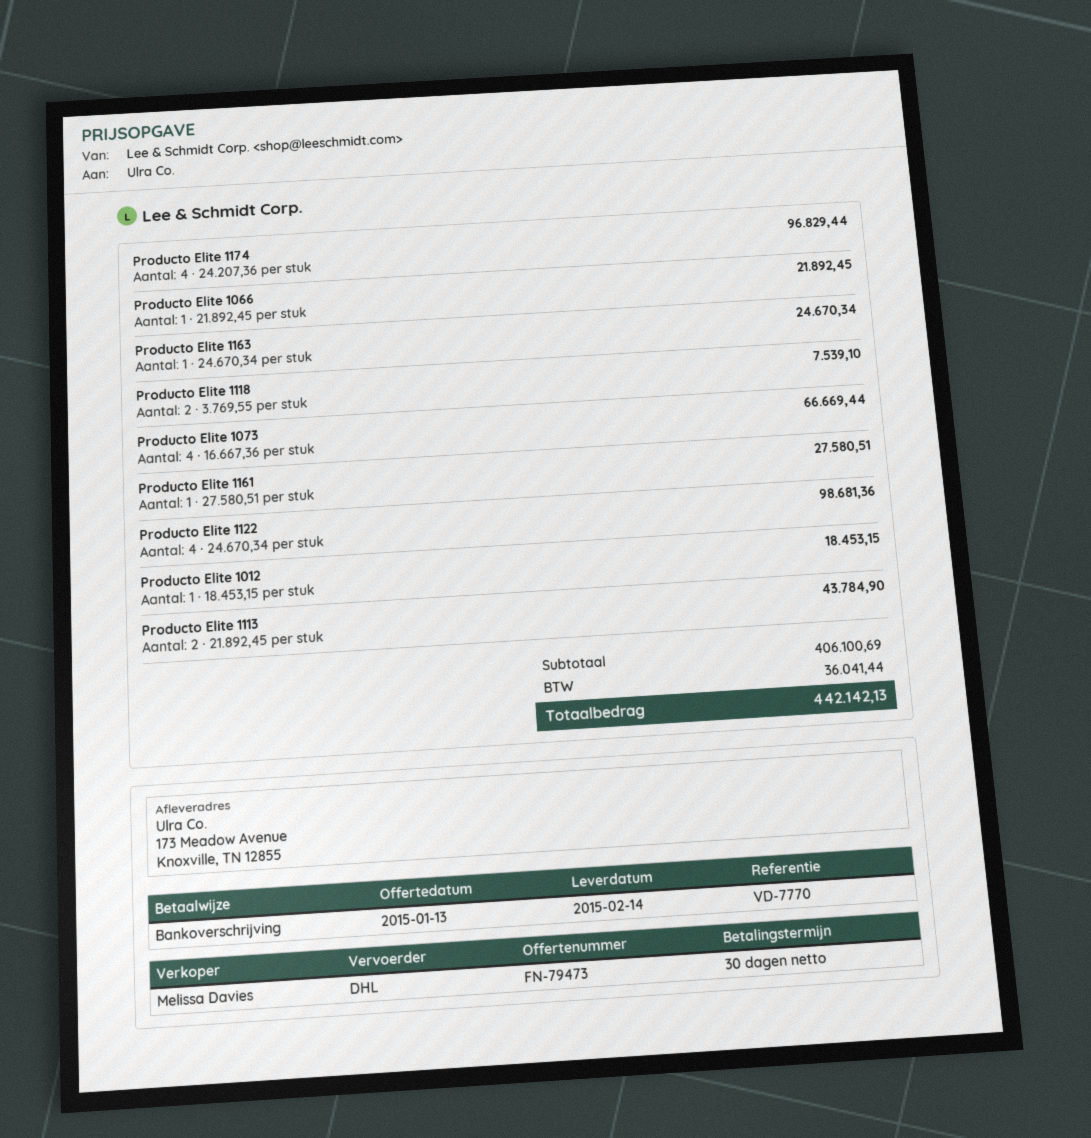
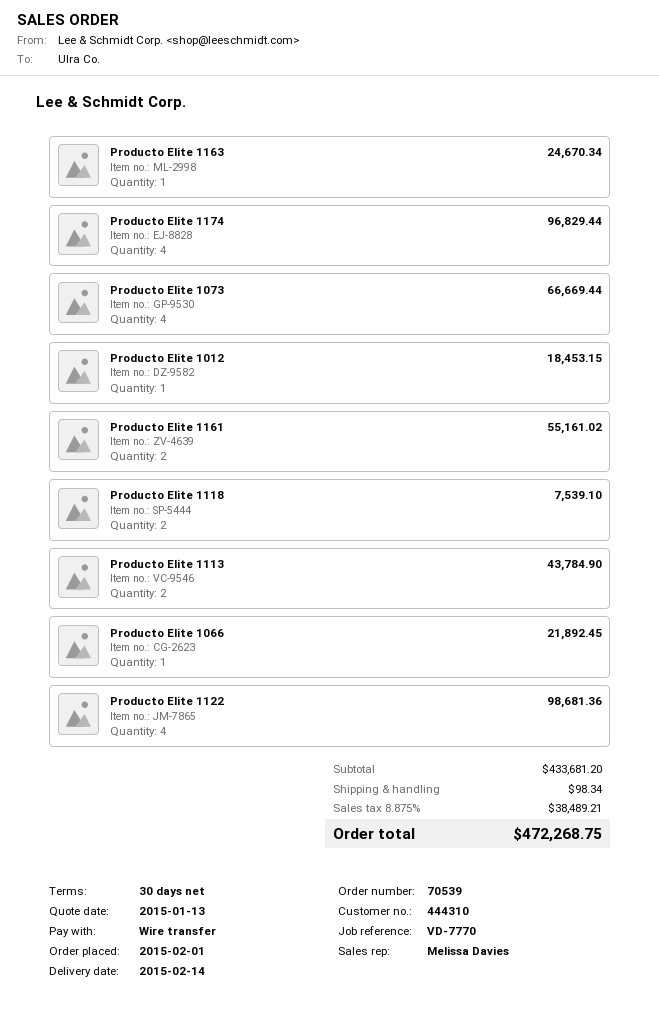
Producto Elite 1161: 1 for 27580.51 -> 2 for 55161.02
subtotal: 406100.69 -> 433681.20
shipping: none -> 98.34
tax: 36041.44 -> 38489.21
total: 442142.13 -> 472268.75

